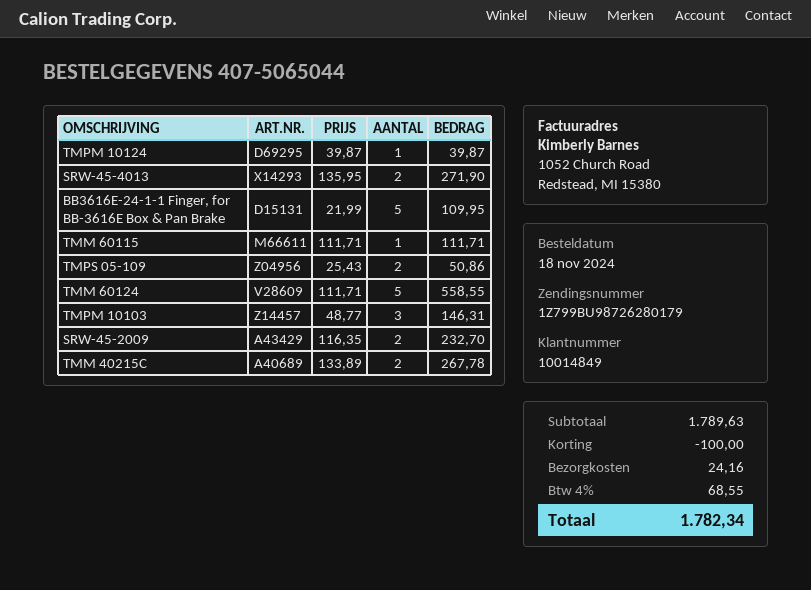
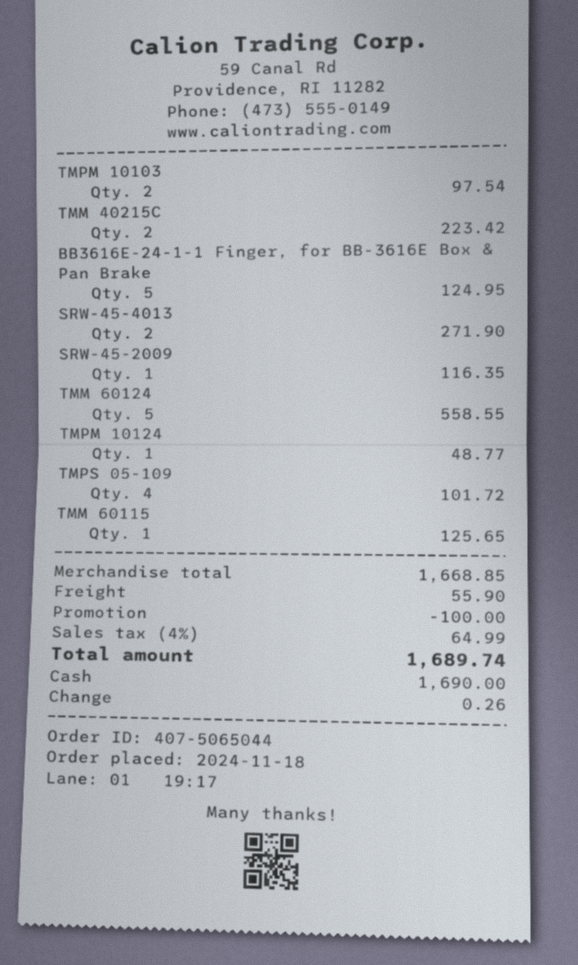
TMPM 10124: 1 for 39.87 -> 1 for 48.77
BB3616E-24-1-1 Finger, for BB-3616E Box & Pan Brake: 5 for 109.95 -> 5 for 124.95
TMM 60115: 1 for 111.71 -> 1 for 125.65
TMPS 05-109: 2 for 50.86 -> 4 for 101.72
TMPM 10103: 3 for 146.31 -> 2 for 97.54
SRW-45-2009: 2 for 232.70 -> 1 for 116.35
TMM 40215C: 2 for 267.78 -> 2 for 223.42
subtotal: 1789.63 -> 1668.85
shipping: 24.16 -> 55.90
tax: 4% = 68.55 -> 4% = 64.99
total: 1782.34 -> 1689.74

